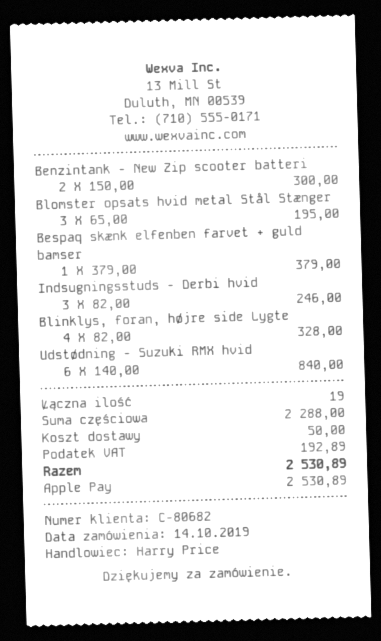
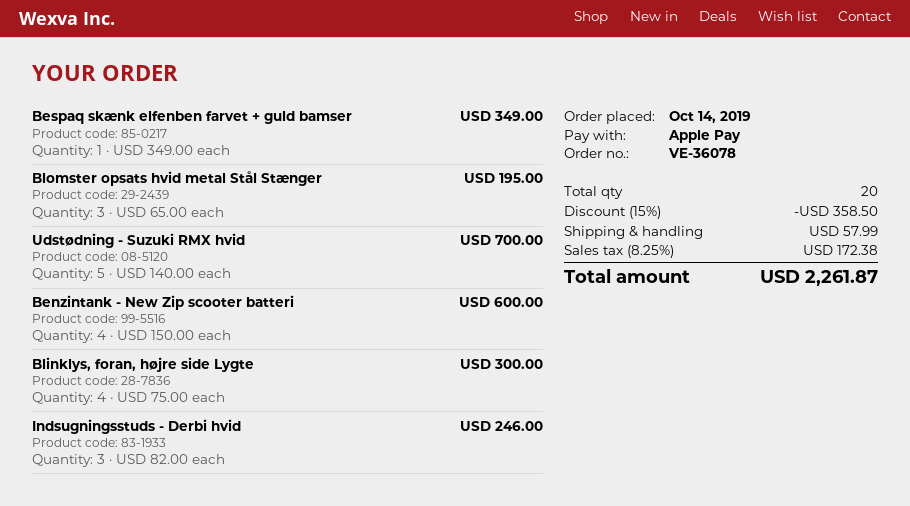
Benzintank - New Zip scooter batteri: 2 x 150.00 = 300.00 -> 4 x 150.00 = 600.00
Bespaq skænk elfenben farvet + guld bamser: 1 x 379.00 = 379.00 -> 1 x 349.00 = 349.00
Blinklys, foran, højre side Lygte: 4 x 82.00 = 328.00 -> 4 x 75.00 = 300.00
Udstødning - Suzuki RMX hvid: 6 x 140.00 = 840.00 -> 5 x 140.00 = 700.00
total quantity: 19 -> 20
discount: none -> 15% = 358.50
shipping: 50.00 -> 57.99
tax: 192.89 -> 172.38
total: 2530.89 -> 2261.87

